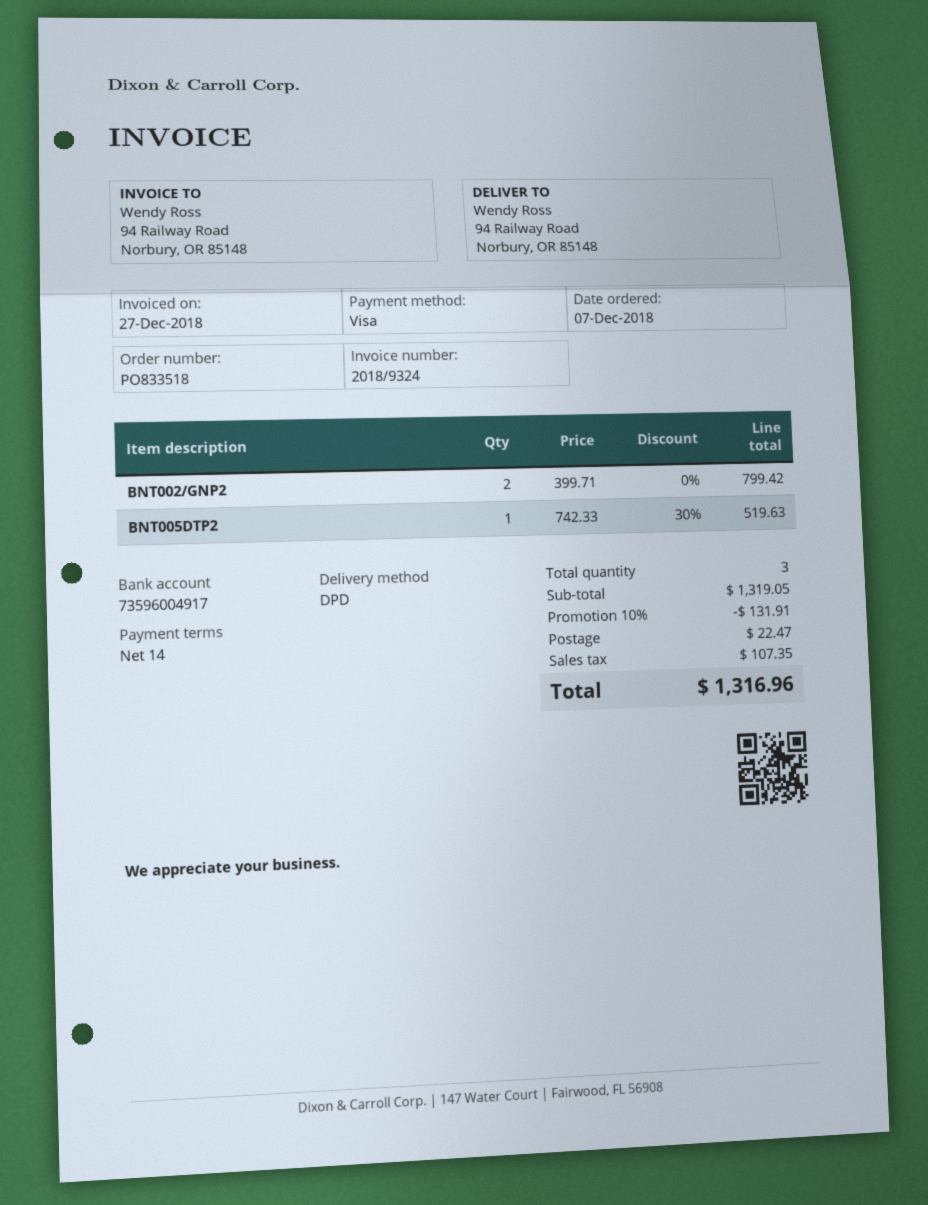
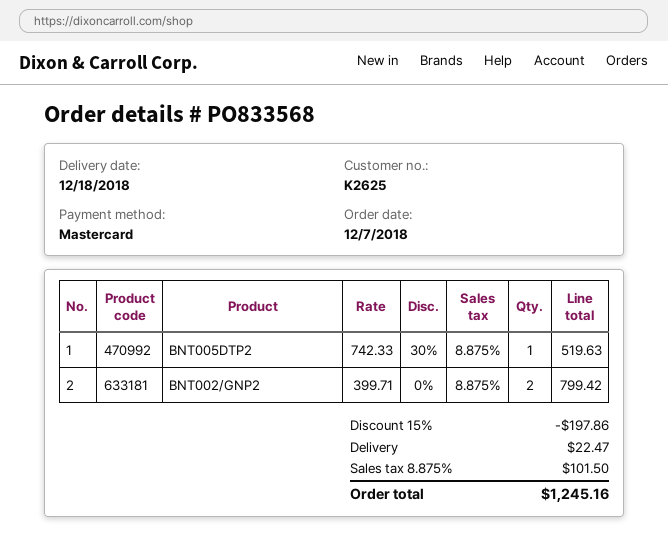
order number: PO833518 -> PO833568
payment method: Visa -> Mastercard
discount: 10% = 131.91 -> 15% = 197.86
tax: 107.35 -> 101.50
total: 1316.96 -> 1245.16

